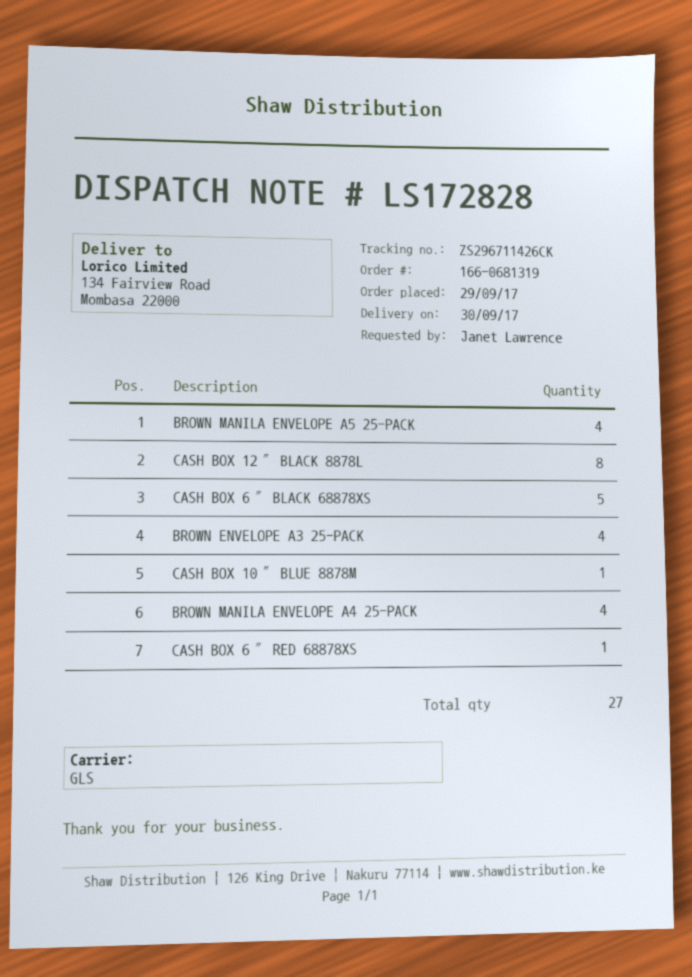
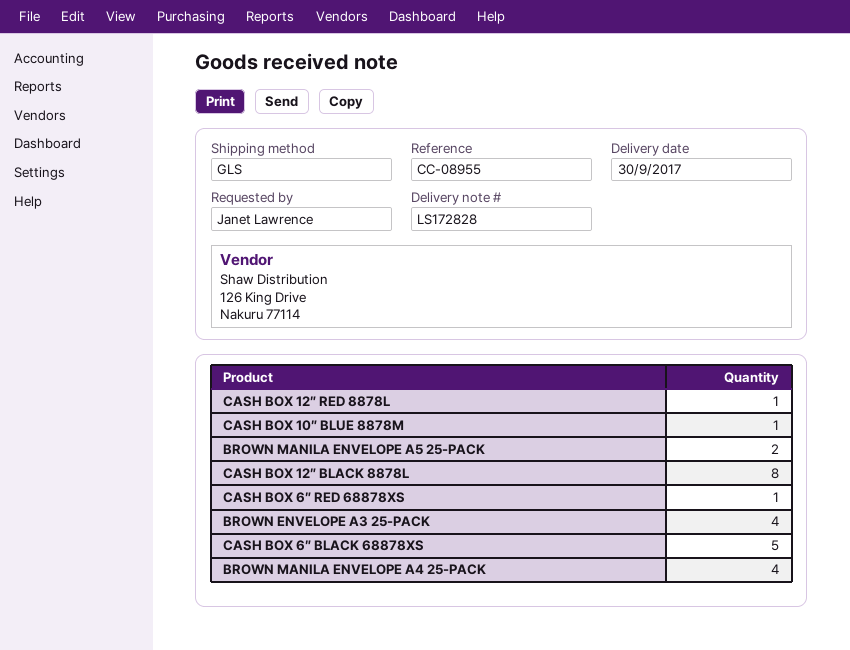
BROWN MANILA ENVELOPE A5 25-PACK: 4 -> 2
CASH BOX 12″ RED 8878L: none -> 1

